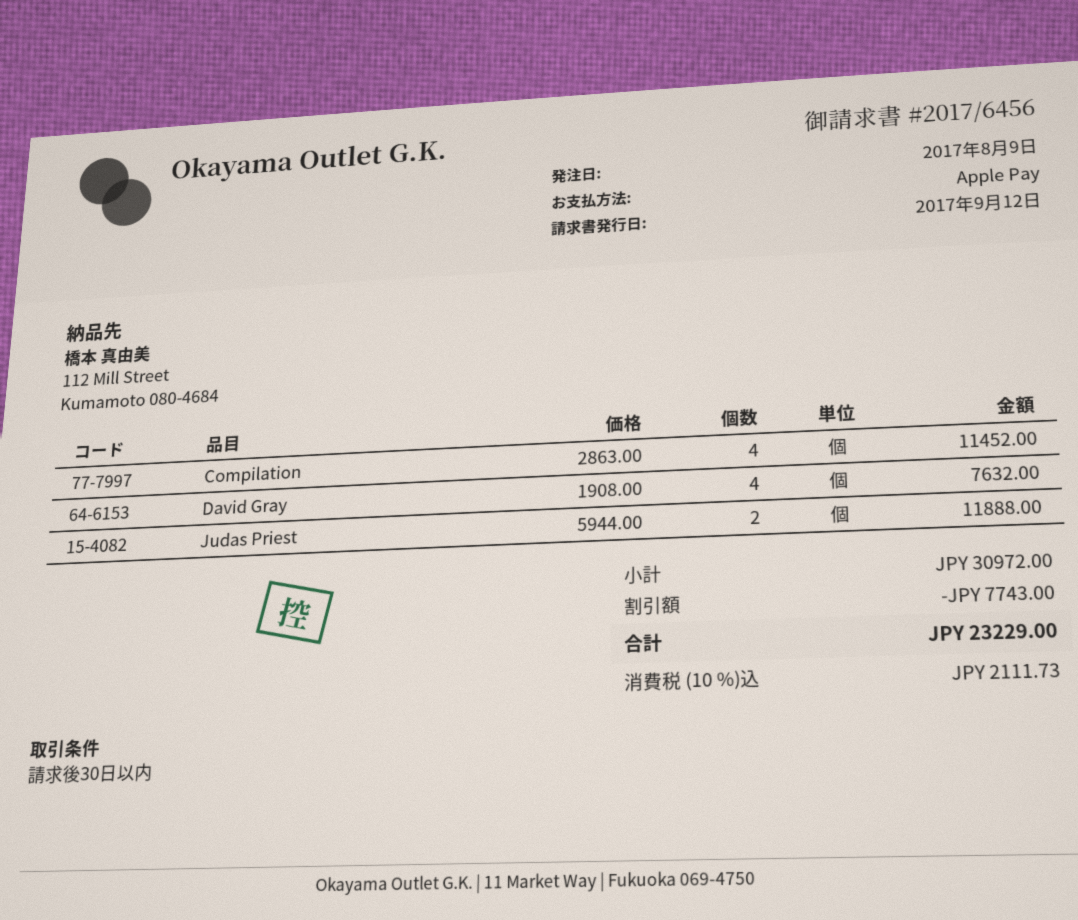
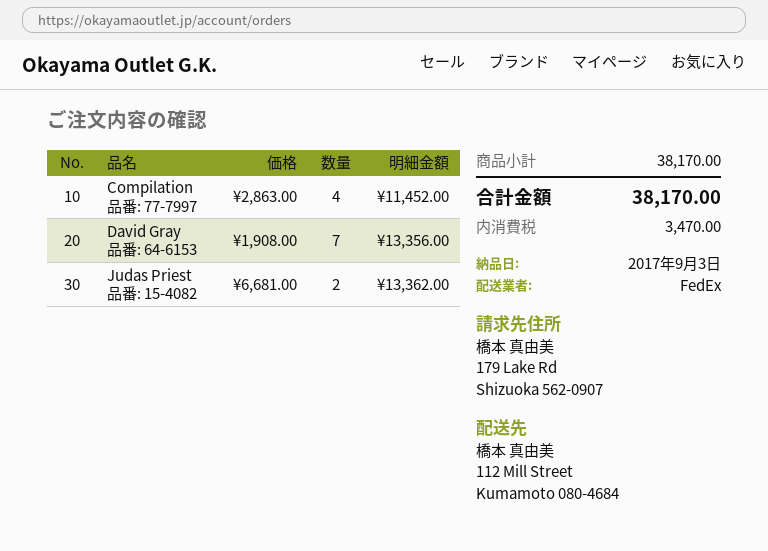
David Gray: 4 x 1908.00 = 7632.00 -> 7 x 1908.00 = 13356.00
Judas Priest: 2 x 5944.00 = 11888.00 -> 2 x 6681.00 = 13362.00
subtotal: 30972.00 -> 38170.00
discount: 7743.00 -> none
tax: 2111.73 -> 3470.00
total: 23229.00 -> 38170.00

